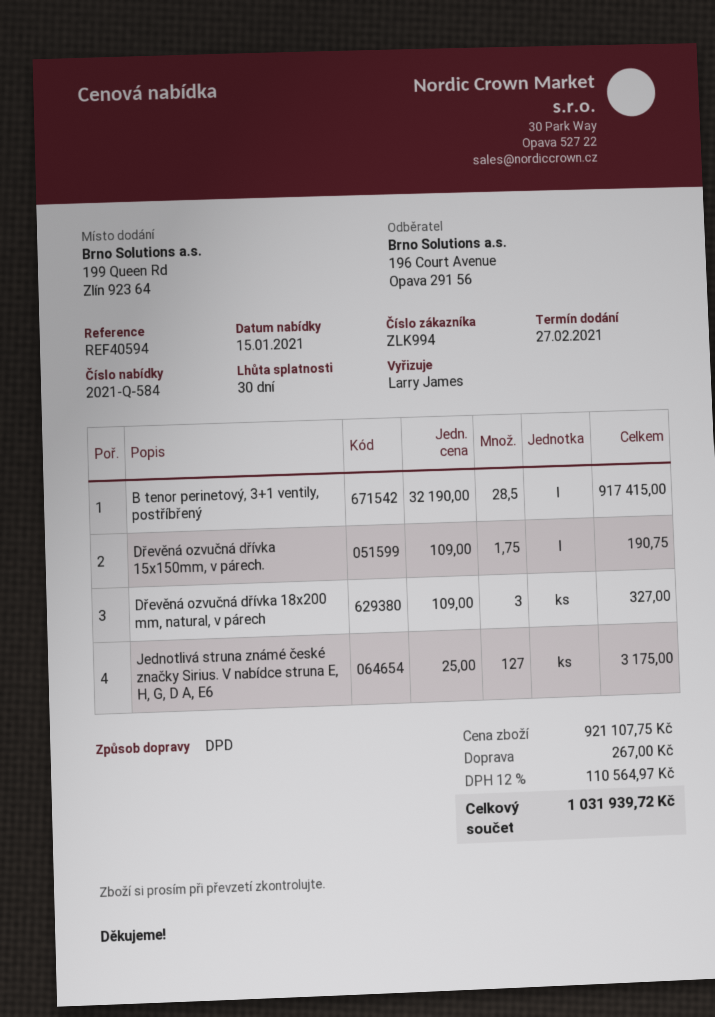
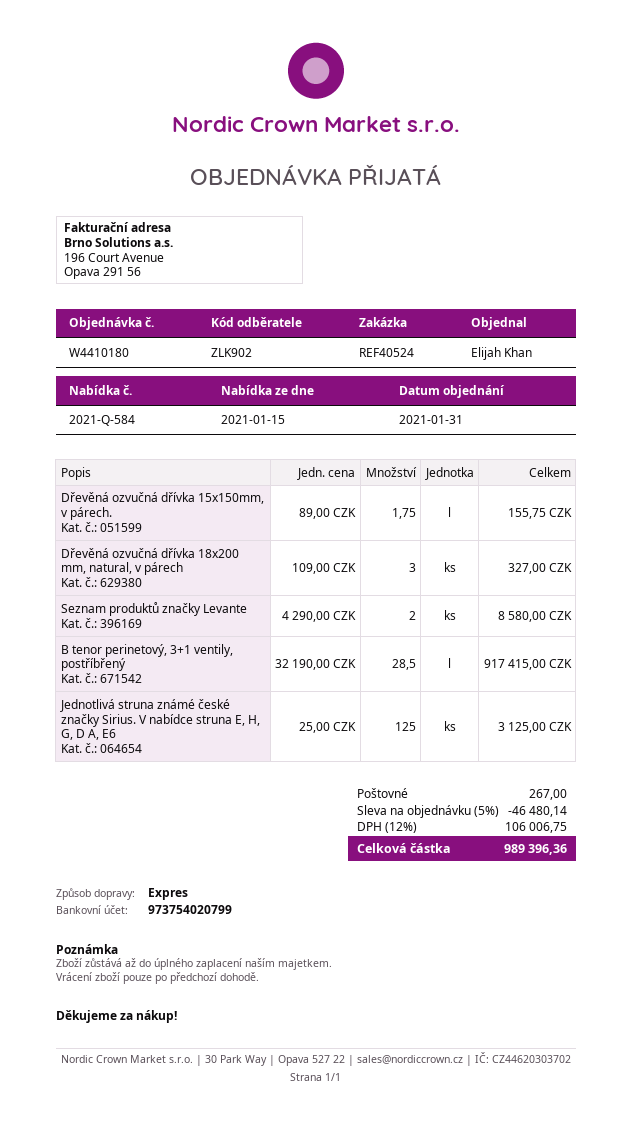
customer number: ZLK994 -> ZLK902
reference: REF40594 -> REF40524
shipping method: DPD -> express
Dřevěná ozvučná dřívka 15x150mm, v párech.: 1.75 x 109.00 = 190.75 -> 1.75 x 89.00 = 155.75
Jednotlivá struna známé české značky Sirius. V nabídce struna E, H, G, D A, E6: 127 x 25.00 = 3175.00 -> 125 x 25.00 = 3125.00
Seznam produktů značky Levante: none -> 2 x 4290.00 = 8580.00
discount: none -> 5% = 46480.14
tax: 12% = 110564.97 -> 12% = 106006.75
total: 1031939.72 -> 989396.36

